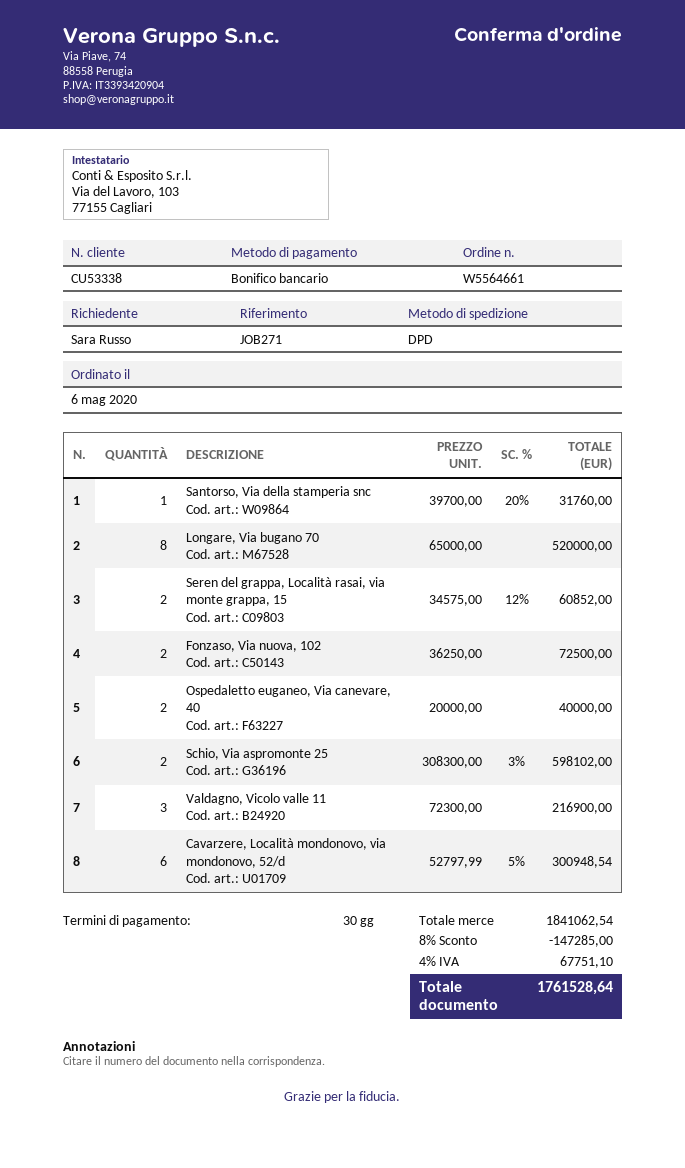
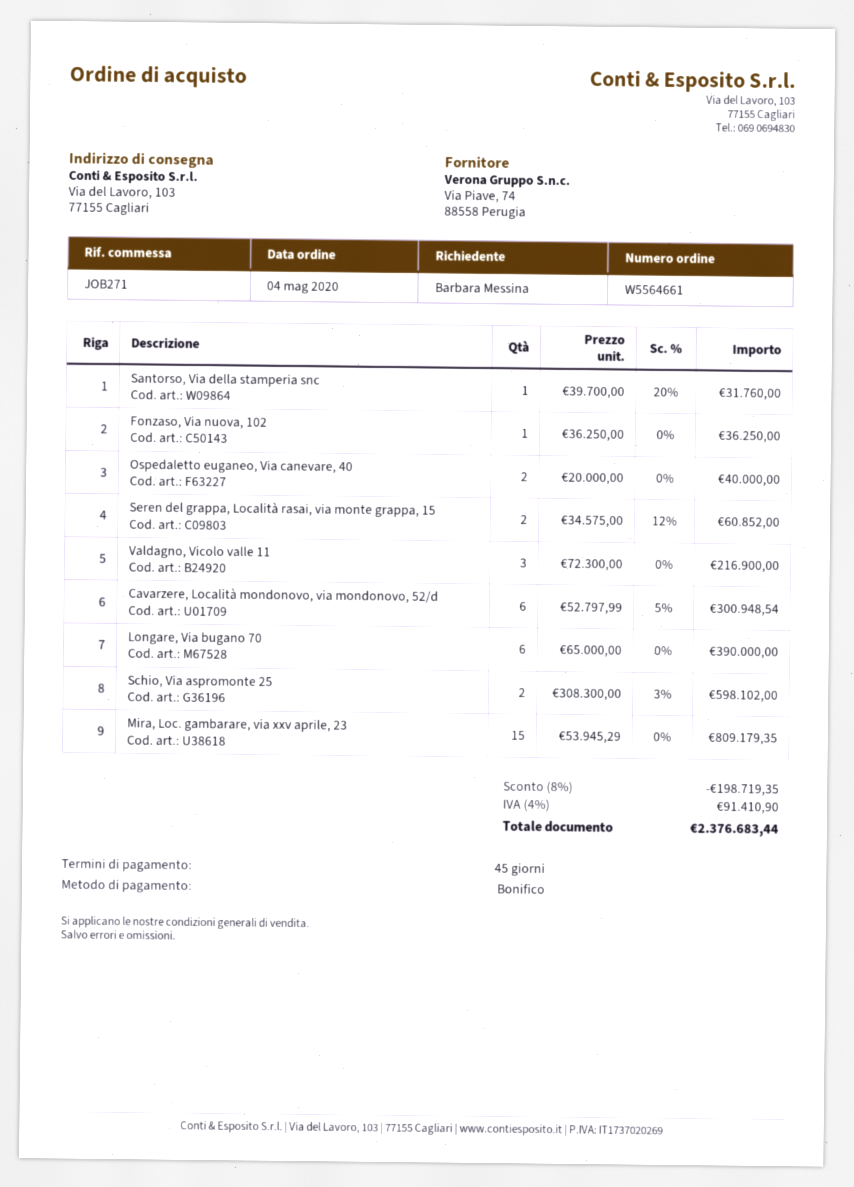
order date: 2020-05-06 -> 2020-05-04
payment terms: 30 days -> 45 days
ordered by: Sara Russo -> Barbara Messina
Longare, Via bugano 70: 8 x 65000.00 = 520000.00 -> 6 x 65000.00 = 390000.00
Fonzaso, Via nuova, 102: 2 x 36250.00 = 72500.00 -> 1 x 36250.00 = 36250.00
Mira, Loc. gambarare, via xxv aprile, 23: none -> 15 x 53945.29 = 809179.35
discount: 8% = 147285.00 -> 8% = 198719.35
tax: 4% = 67751.10 -> 4% = 91410.90
total: 1761528.64 -> 2376683.44

